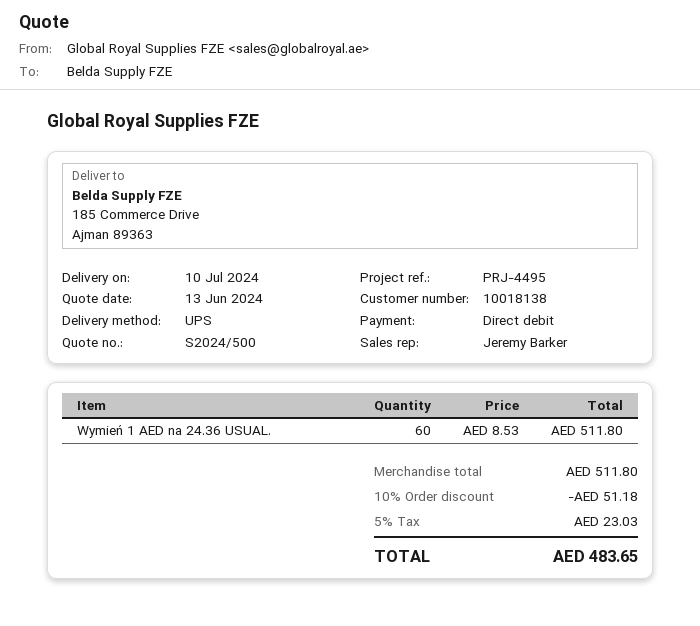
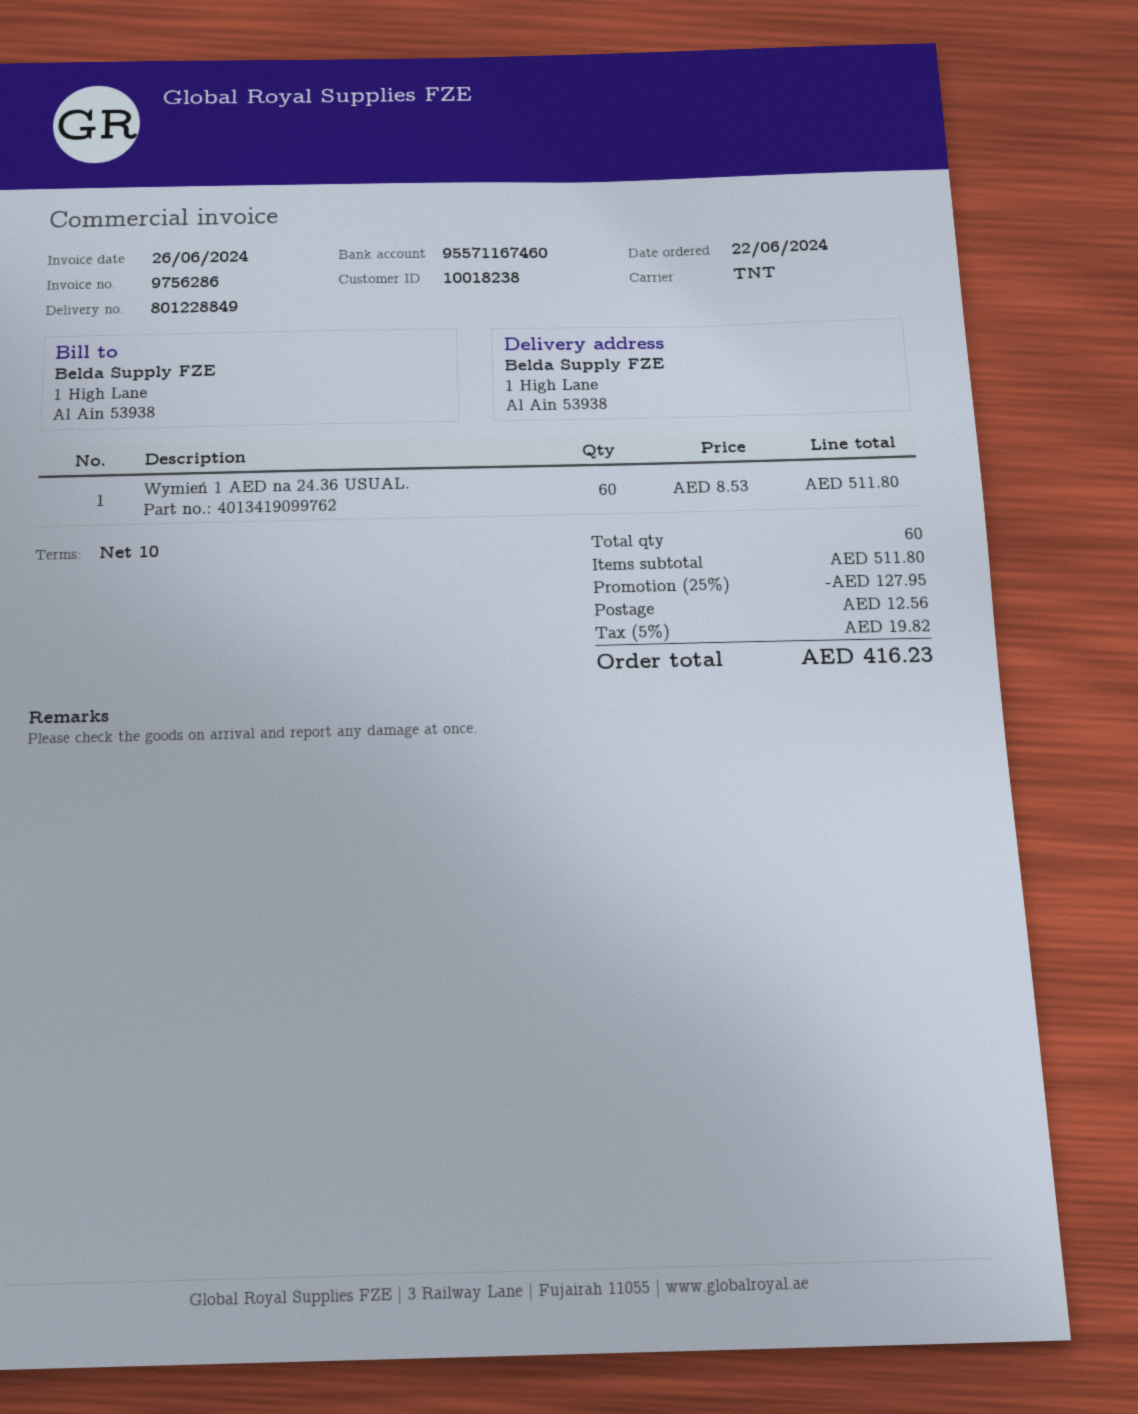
customer number: 10018138 -> 10018238
shipping method: UPS -> TNT
ship to: 185 Commerce Drive, Ajman 89363 -> 1 High Lane, Al Ain 53938
discount: 10% = 51.18 -> 25% = 127.95
shipping: none -> 12.56
tax: 5% = 23.03 -> 5% = 19.82
total: 483.65 -> 416.23

